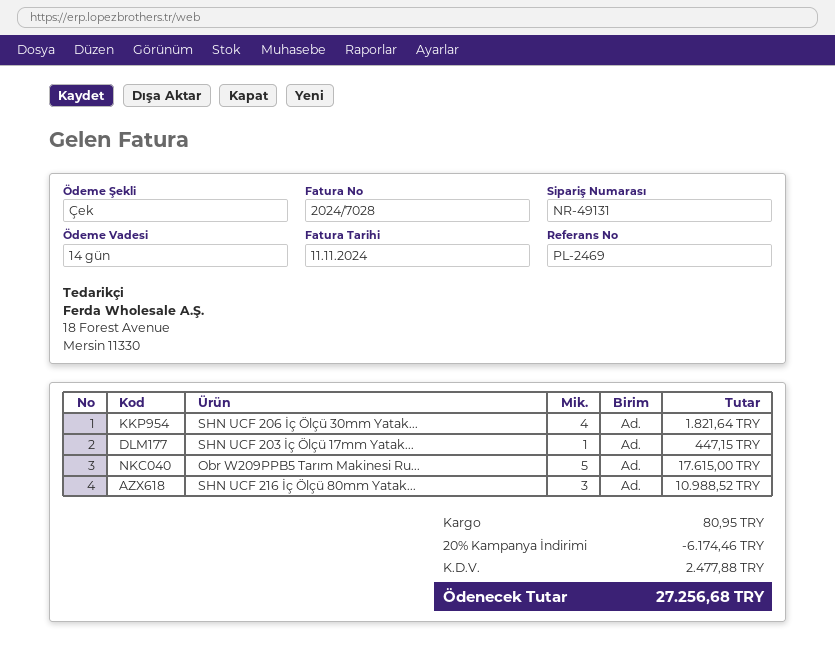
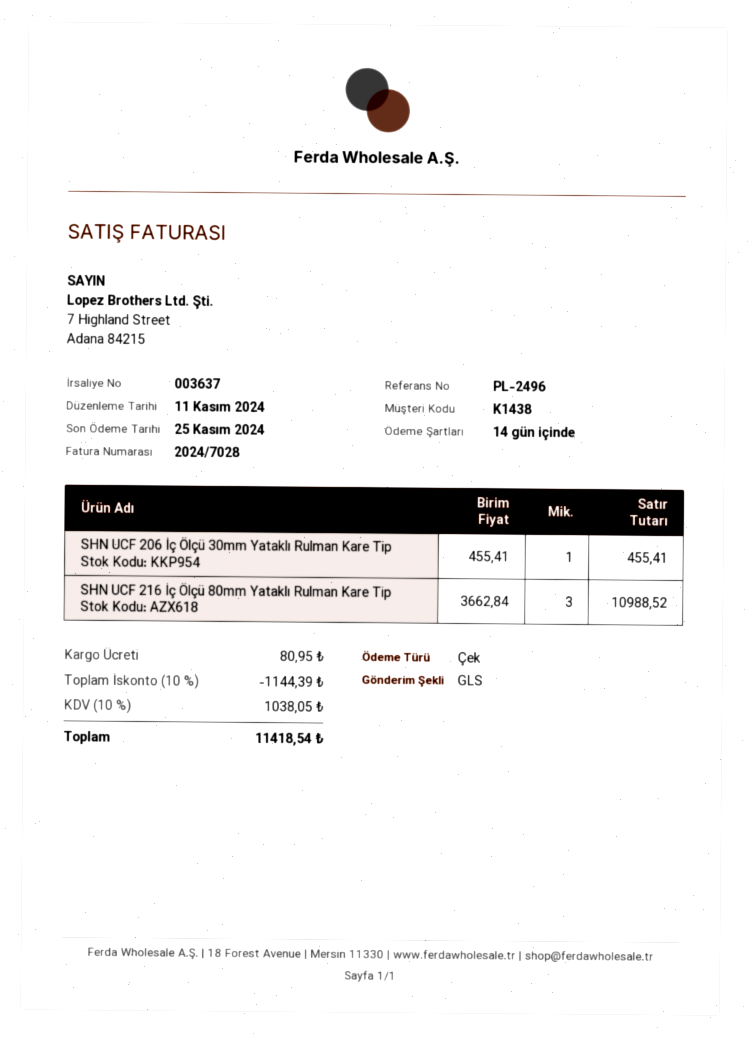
reference: PL-2469 -> PL-2496
SHN UCF 206 İç Ölçü 30mm Yatak...: 4 for 1821.64 -> 1 for 455.41
SHN UCF 203 İç Ölçü 17mm Yatak...: 1 for 447.15 -> none
Obr W209PPB5 Tarım Makinesi Ru...: 5 for 17615.00 -> none
discount: 20% = 6174.46 -> 10% = 1144.39
tax: 2477.88 -> 1038.05
total: 27256.68 -> 11418.54

